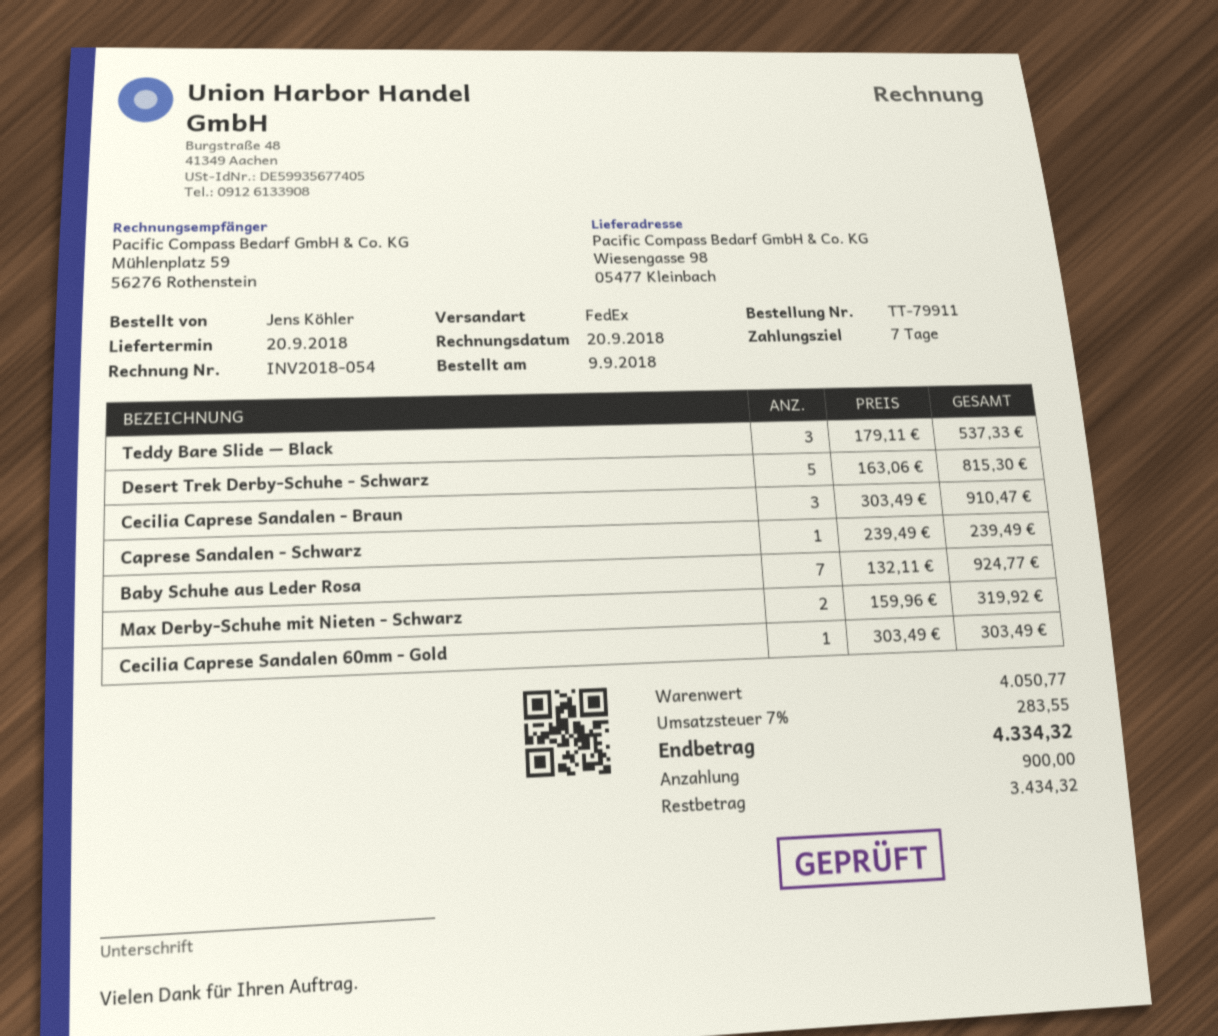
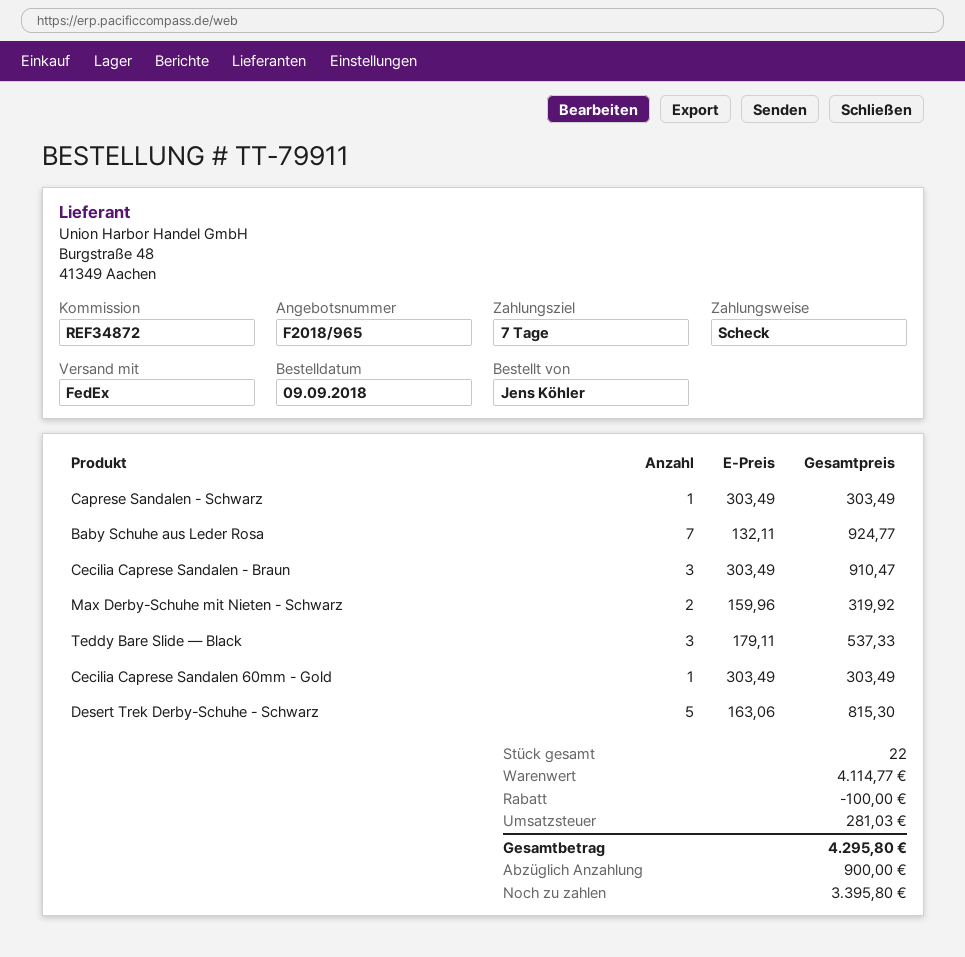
Caprese Sandalen - Schwarz: 1 x 239.49 = 239.49 -> 1 x 303.49 = 303.49
subtotal: 4050.77 -> 4114.77
discount: none -> 100.00
tax: 283.55 -> 281.03
total: 4334.32 -> 4295.80
balance: 3434.32 -> 3395.80

